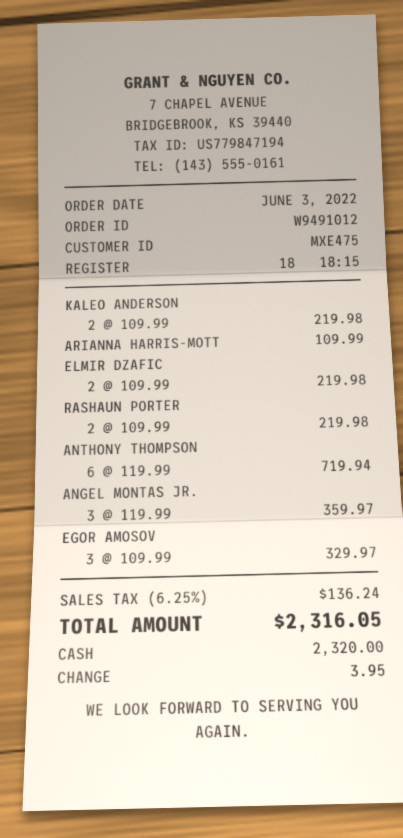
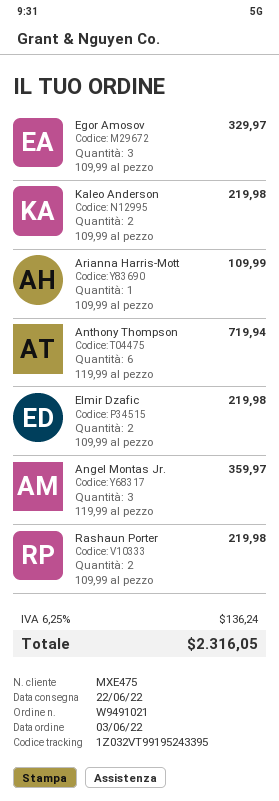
order number: W9491012 -> W9491021

